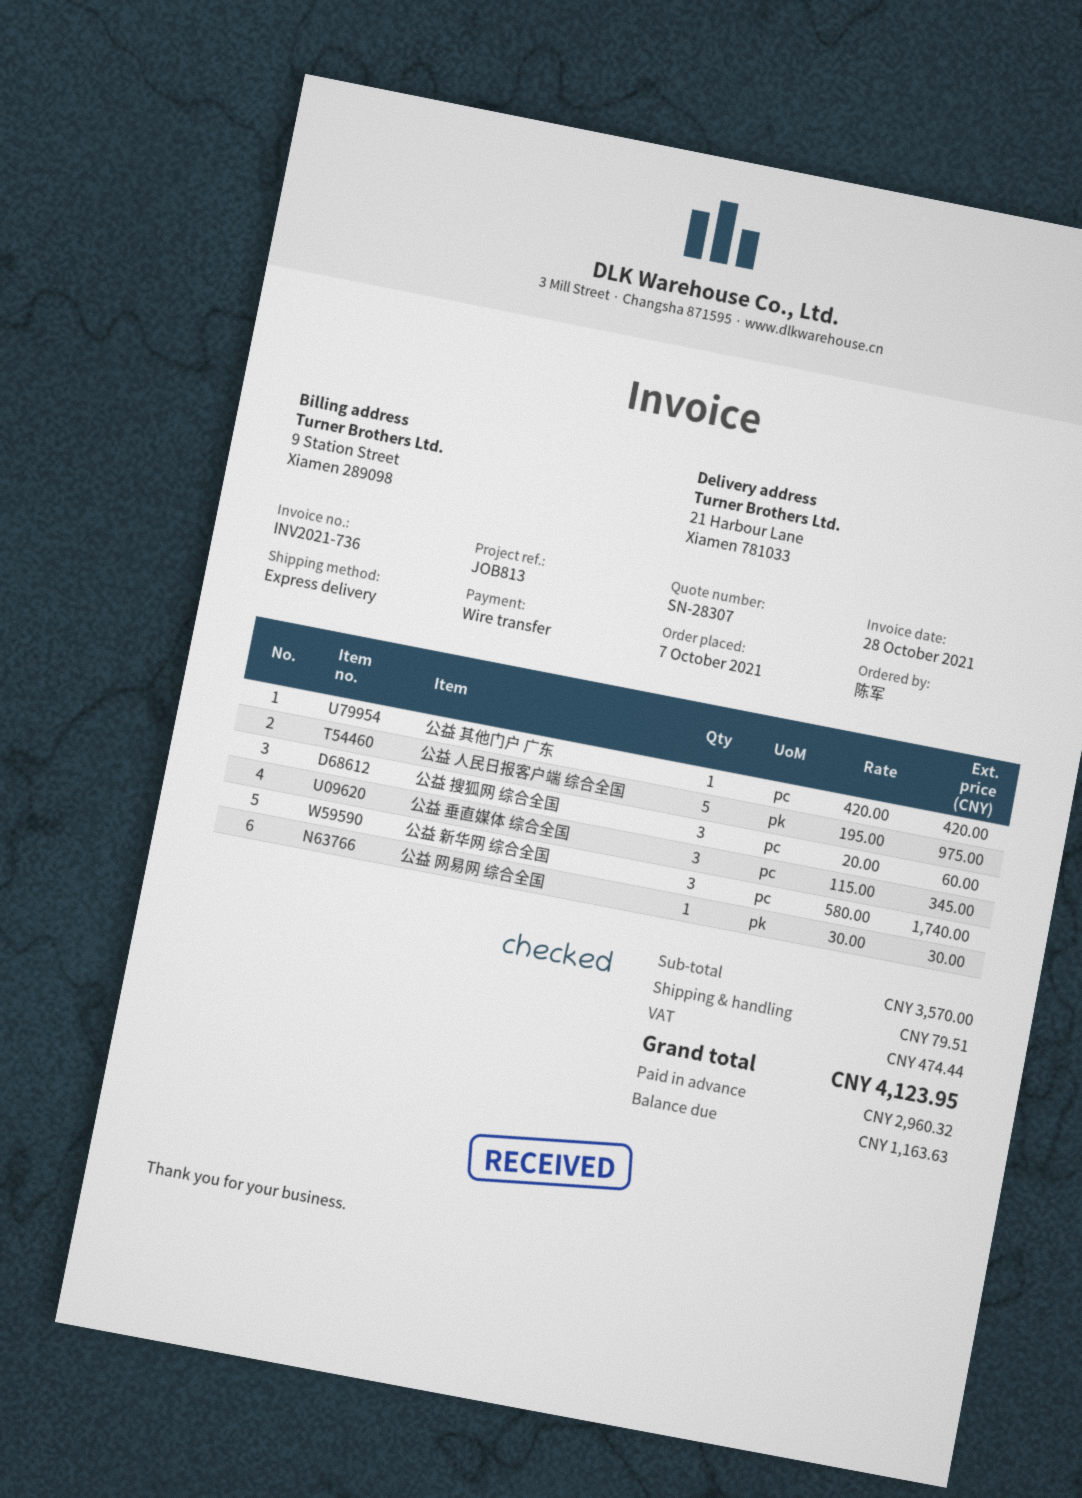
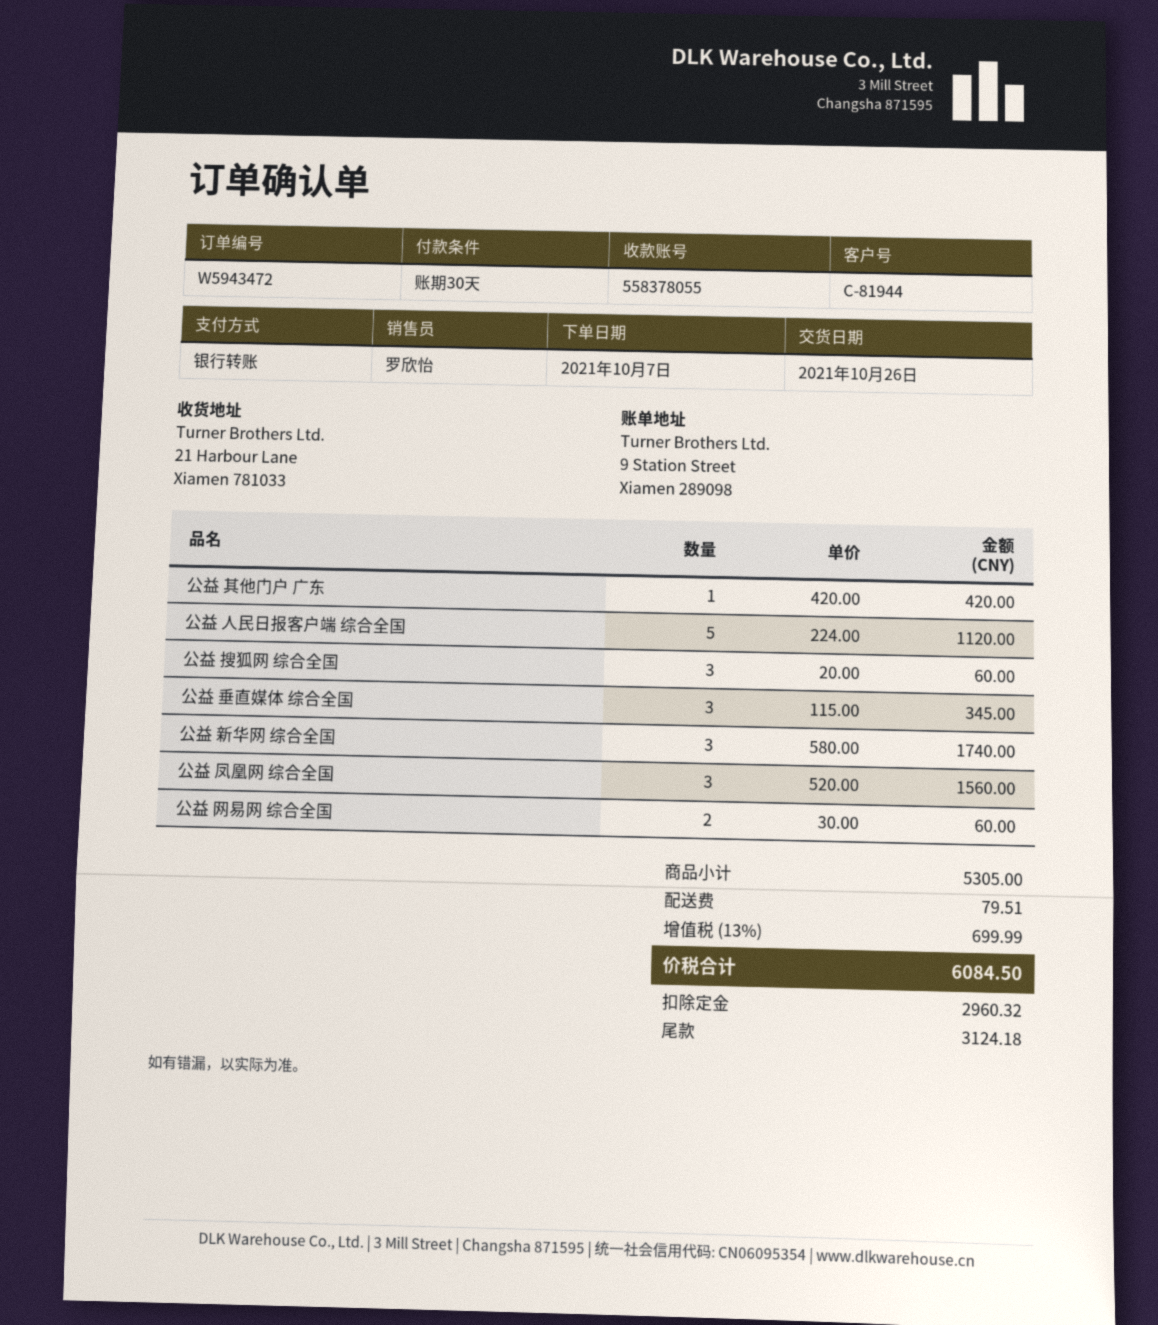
公益 人民日报客户端 综合全国: 5 x 195.00 = 975.00 -> 5 x 224.00 = 1120.00
公益 网易网 综合全国: 1 x 30.00 = 30.00 -> 2 x 30.00 = 60.00
公益 凤凰网 综合全国: none -> 3 x 520.00 = 1560.00
subtotal: 3570.00 -> 5305.00
tax: 474.44 -> 699.99
total: 4123.95 -> 6084.50
balance: 1163.63 -> 3124.18

